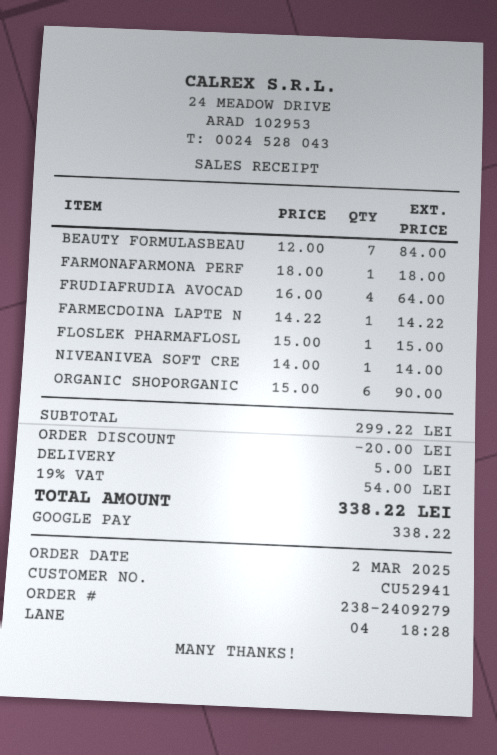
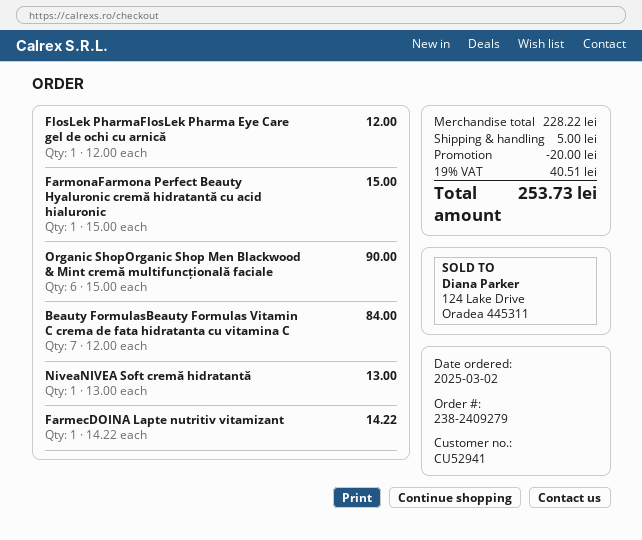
FARMONAFARMONA PERF: 1 x 18.00 = 18.00 -> 1 x 15.00 = 15.00
FRUDIAFRUDIA AVOCAD: 4 x 16.00 = 64.00 -> none
FLOSLEK PHARMAFLOSL: 1 x 15.00 = 15.00 -> 1 x 12.00 = 12.00
NIVEANIVEA SOFT CRE: 1 x 14.00 = 14.00 -> 1 x 13.00 = 13.00
subtotal: 299.22 -> 228.22
tax: 19% = 54.00 -> 19% = 40.51
total: 338.22 -> 253.73

